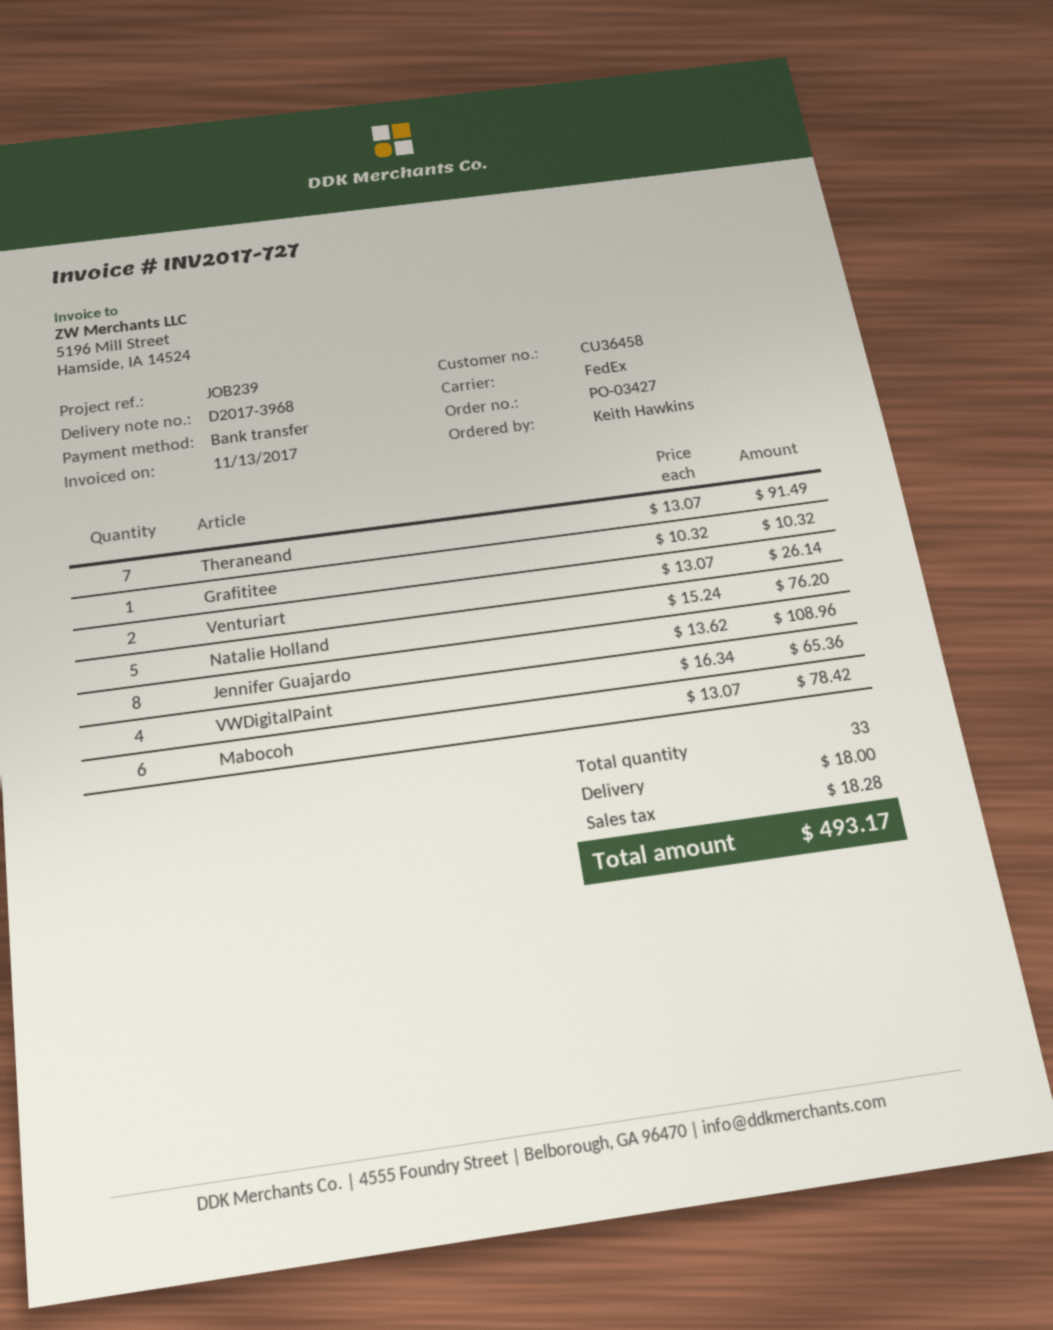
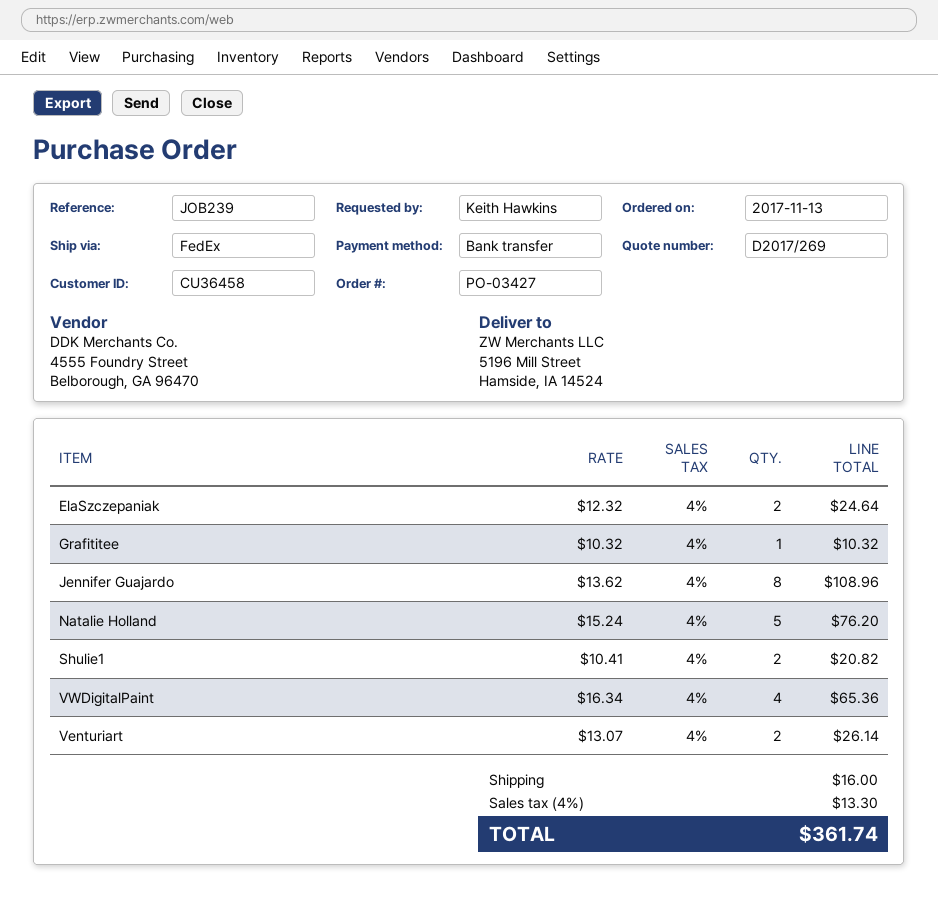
Theraneand: 7 x 13.07 = 91.49 -> none
Mabocoh: 6 x 13.07 = 78.42 -> none
ElaSzczepaniak: none -> 2 x 12.32 = 24.64
Shulie1: none -> 2 x 10.41 = 20.82
shipping: 18.00 -> 16.00
tax: 18.28 -> 13.30
total: 493.17 -> 361.74

